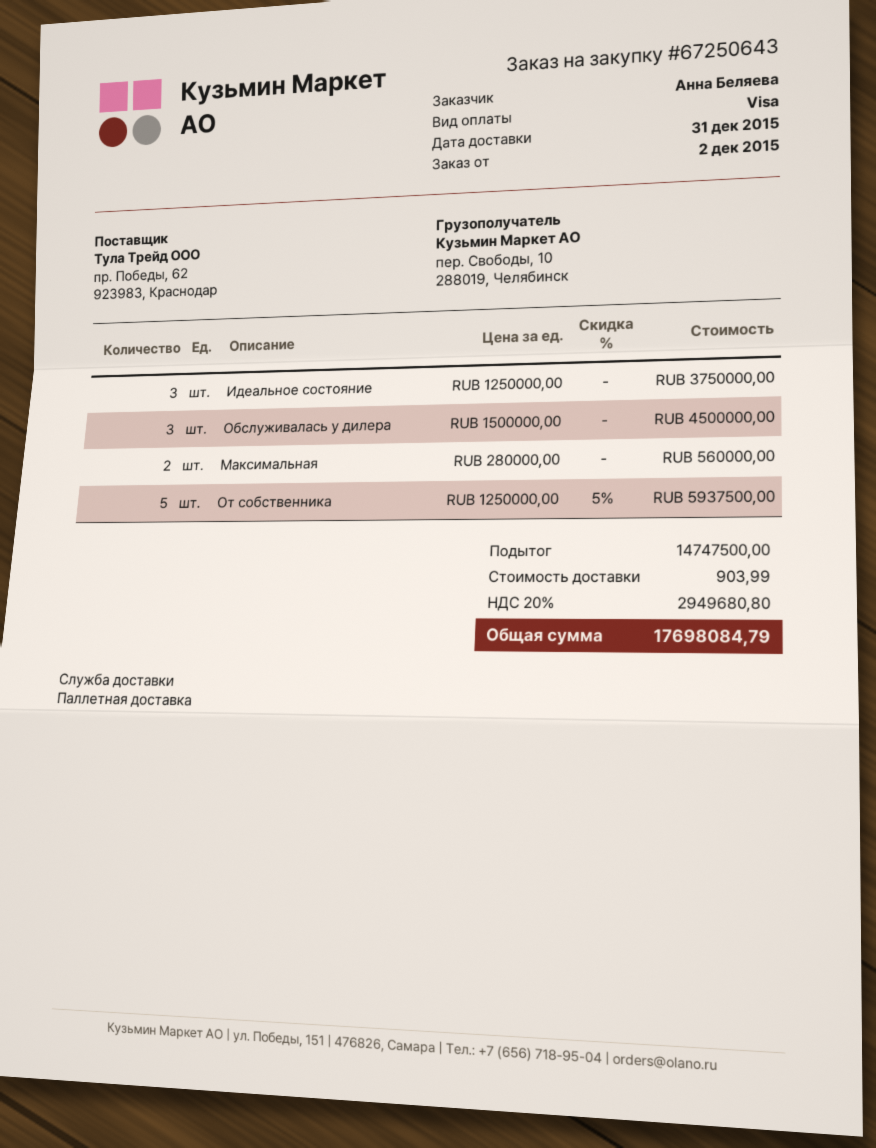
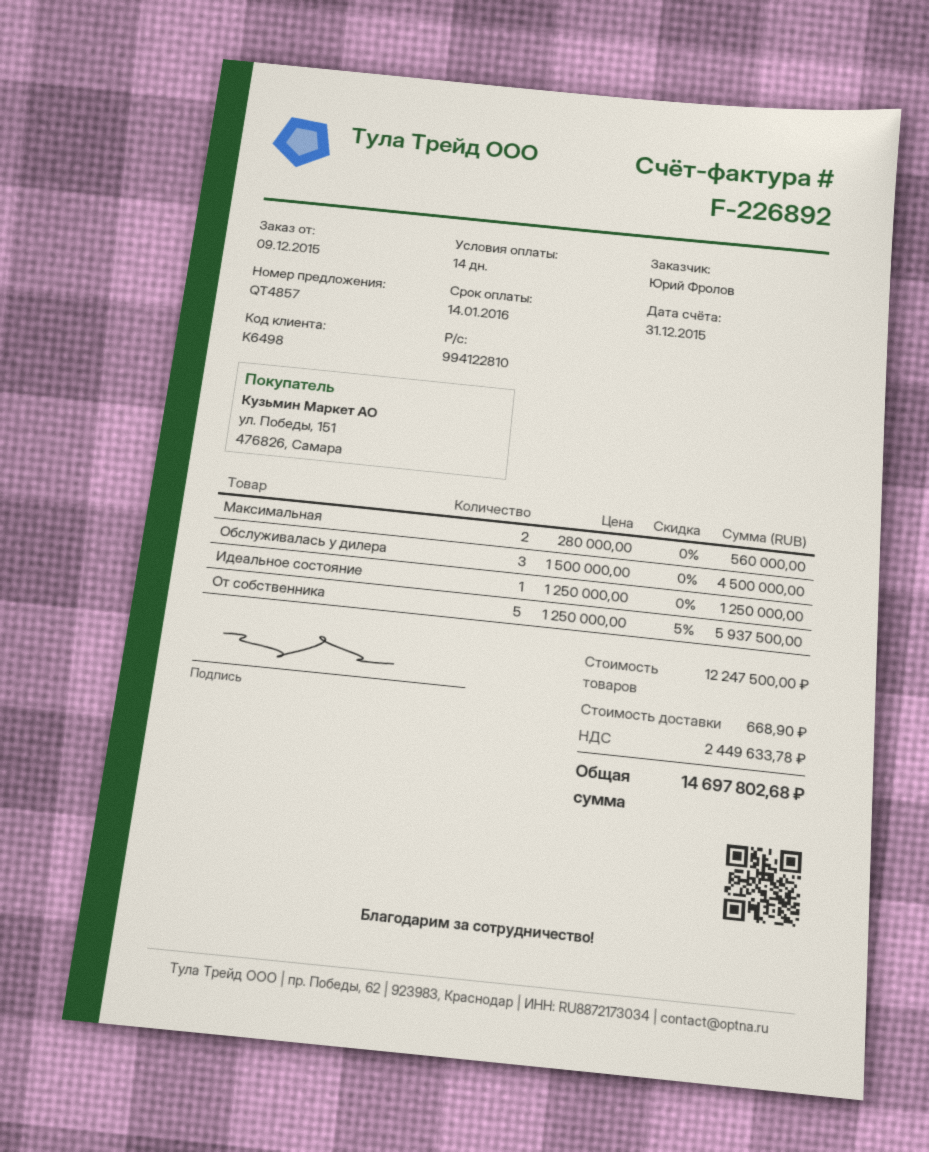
order date: 2015-12-02 -> 2015-12-09
ordered by: Анна Беляева -> Юрий Фролов
Идеальное состояние: 3 x 1250000.00 = 3750000.00 -> 1 x 1250000.00 = 1250000.00
subtotal: 14747500.00 -> 12247500.00
shipping: 903.99 -> 668.90
tax: 2949680.80 -> 2449633.78
total: 17698084.79 -> 14697802.68

